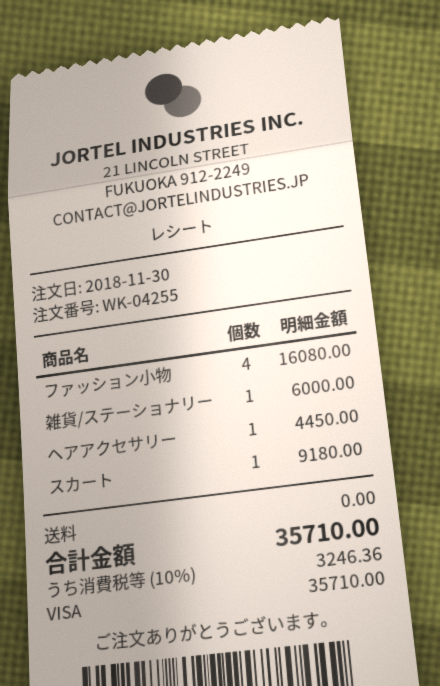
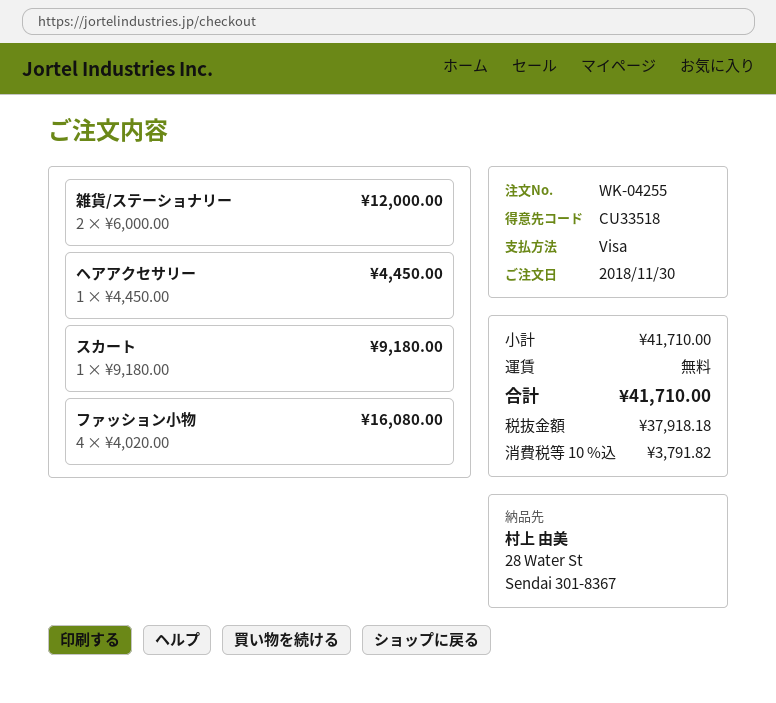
雑貨/ステーショナリー: 1 for 6000.00 -> 2 for 12000.00
tax: 10% = 3246.36 -> 10% = 3791.82
total: 35710.00 -> 41710.00

